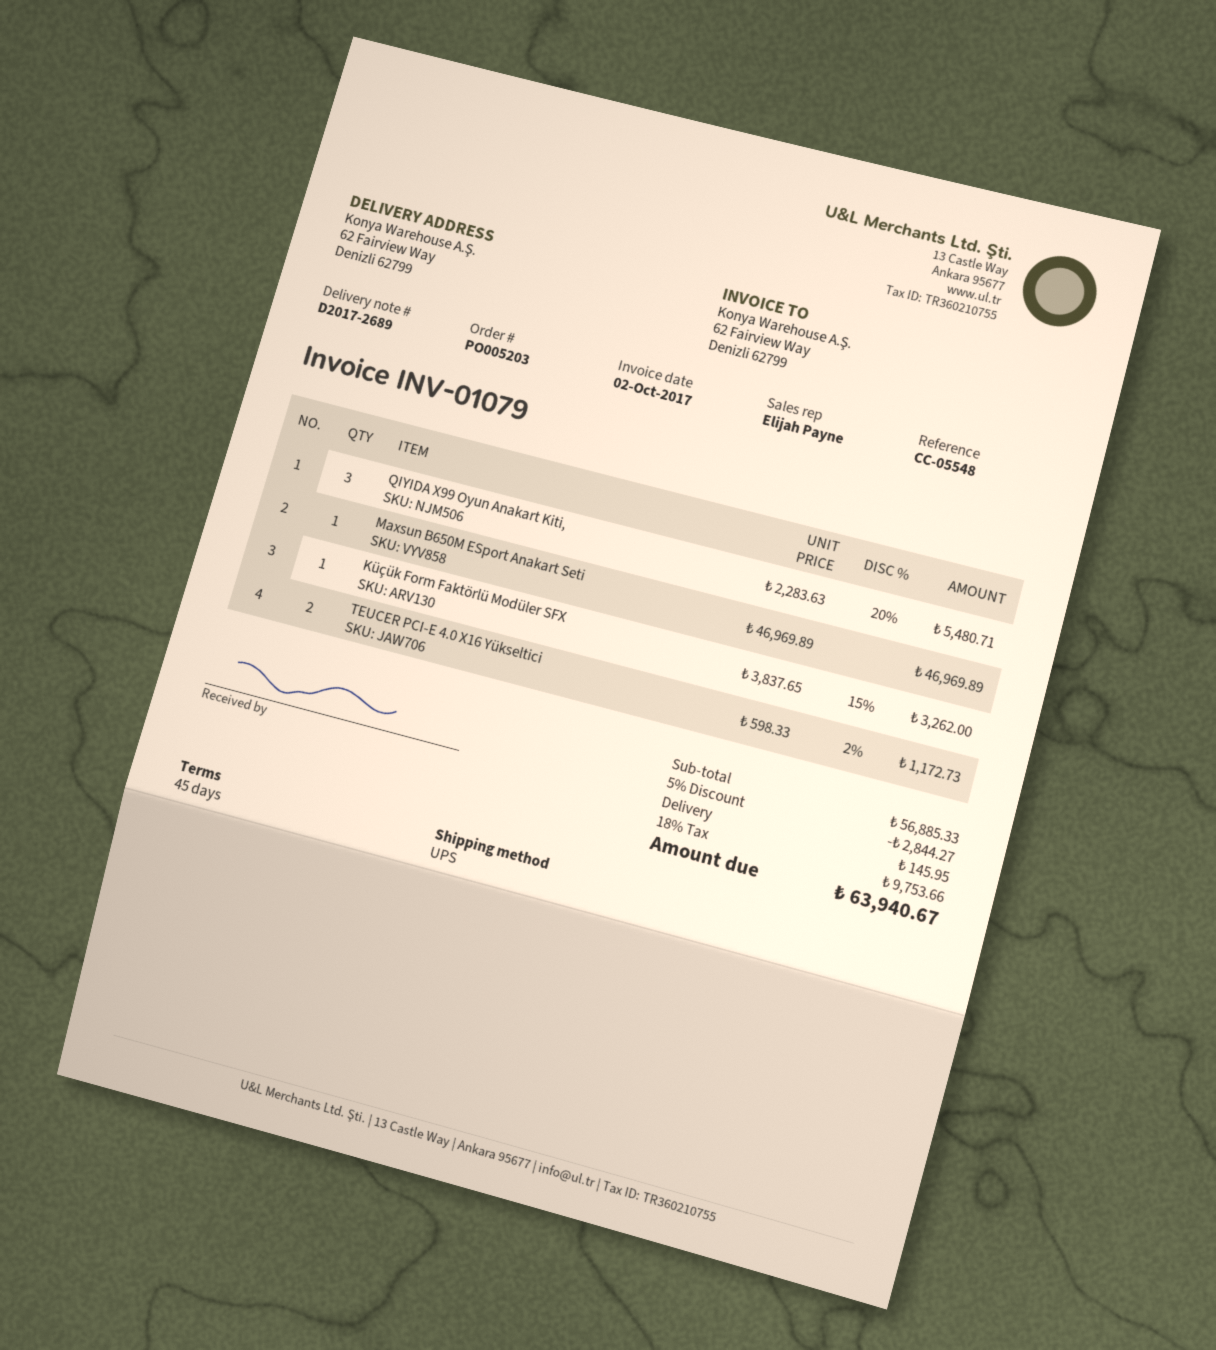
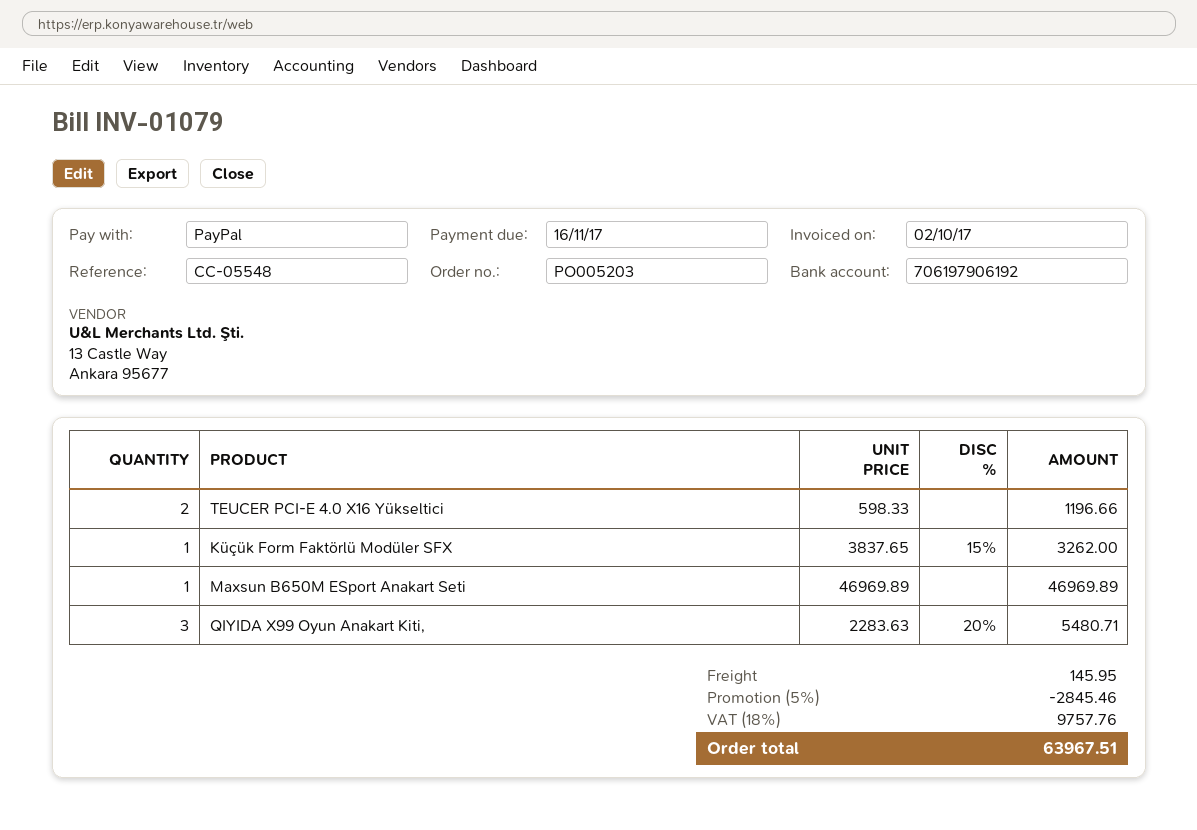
TEUCER PCI-E 4.0 X16 Yükseltici: 2 x 598.33 - 2% = 1172.73 -> 2 x 598.33 = 1196.66
discount: 5% = 2844.27 -> 5% = 2845.46
tax: 18% = 9753.66 -> 18% = 9757.76
total: 63940.67 -> 63967.51

